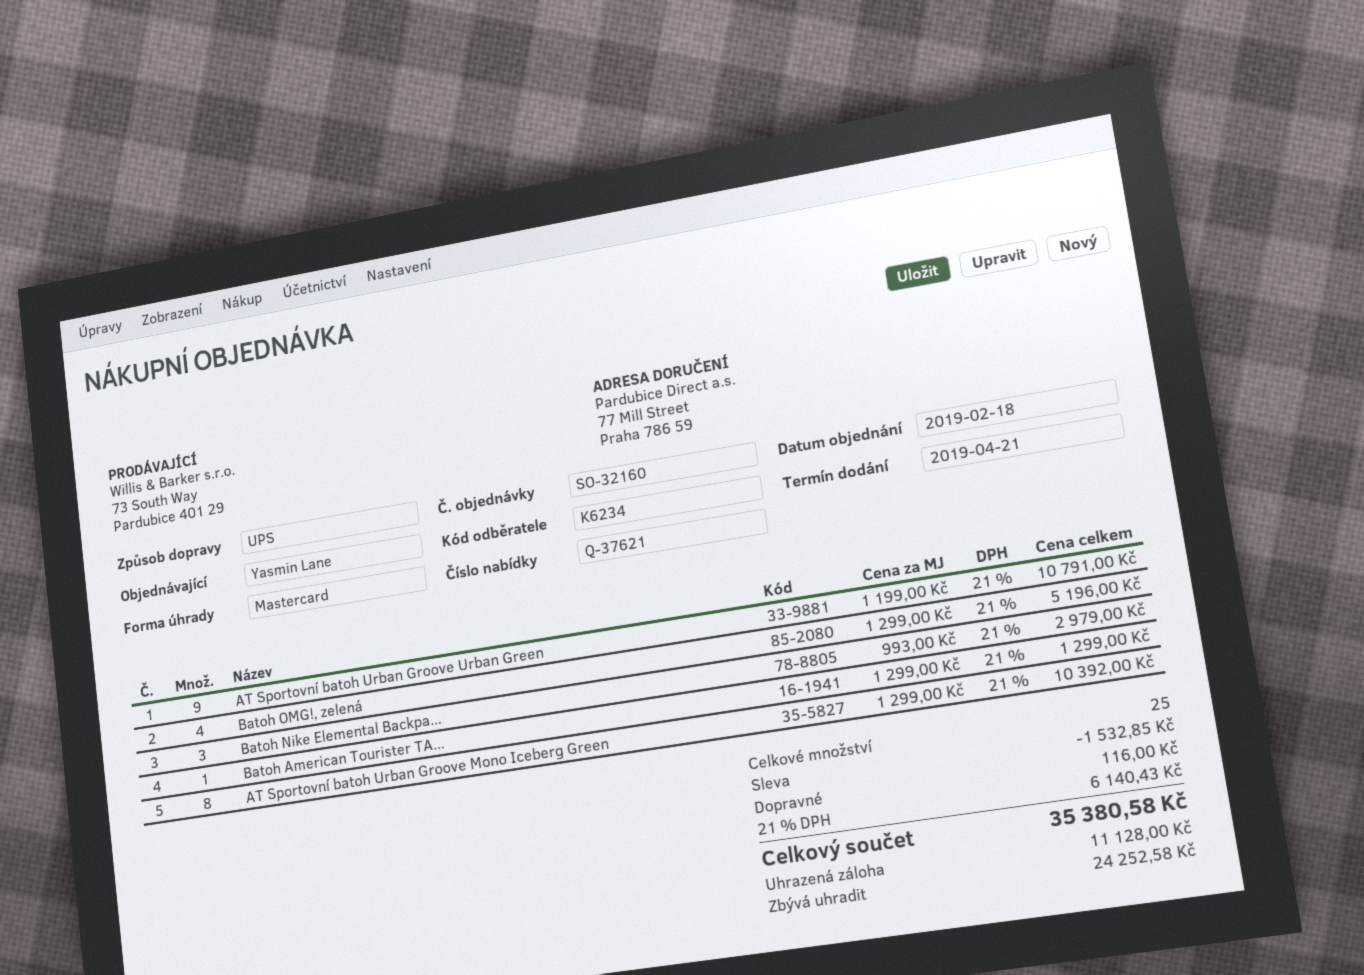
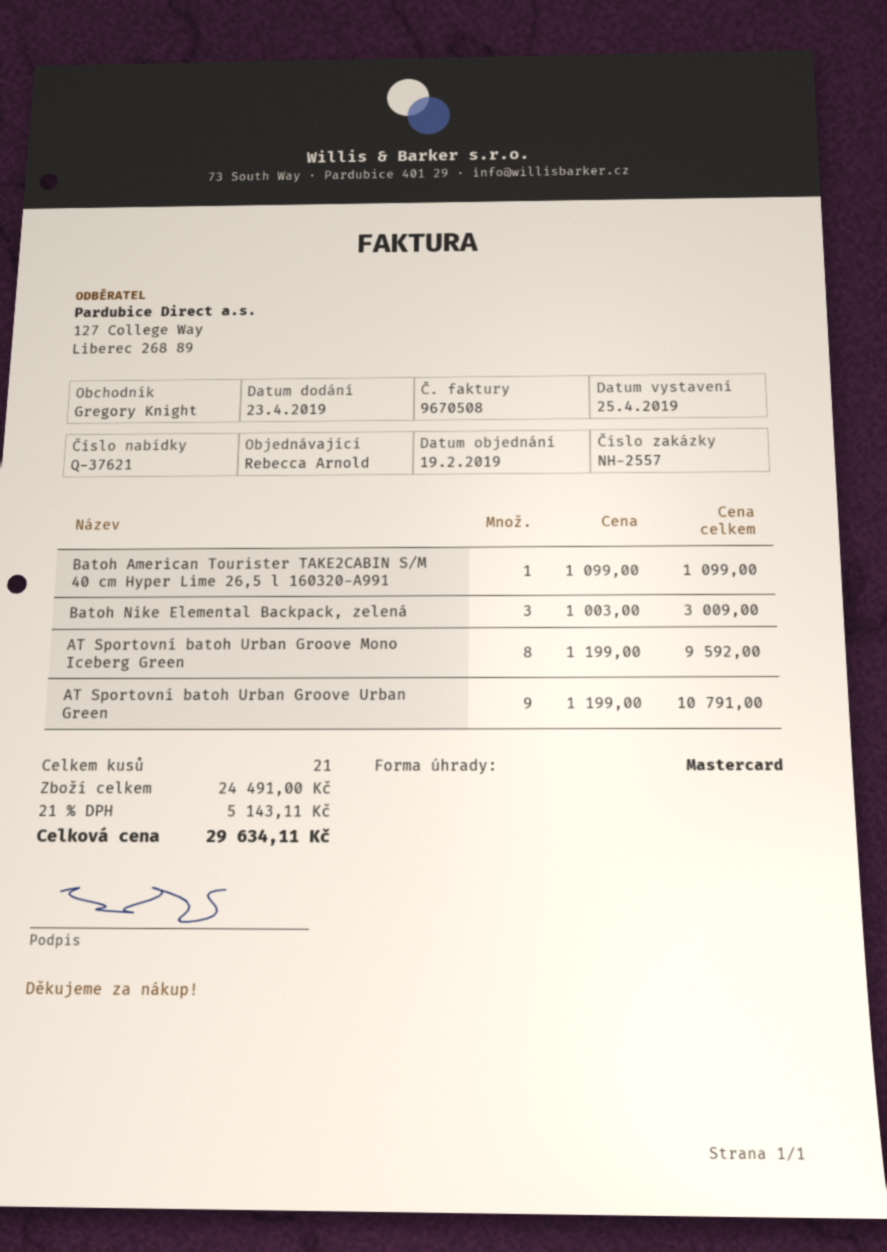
order date: 2019-02-18 -> 2019-02-19
delivery date: 2019-04-21 -> 2019-04-23
ordered by: Yasmin Lane -> Rebecca Arnold
Batoh OMG!, zelená: 4 x 1299.00 = 5196.00 -> none
Batoh Nike Elemental Backpa...: 3 x 993.00 = 2979.00 -> 3 x 1003.00 = 3009.00
Batoh American Tourister TA...: 1 x 1299.00 = 1299.00 -> 1 x 1099.00 = 1099.00
AT Sportovní batoh Urban Groove Mono Iceberg Green: 8 x 1299.00 = 10392.00 -> 8 x 1199.00 = 9592.00
total quantity: 25 -> 21
discount: 1532.85 -> none
shipping: 116.00 -> none
tax: 21% = 6140.43 -> 21% = 5143.11
total: 35380.58 -> 29634.11

